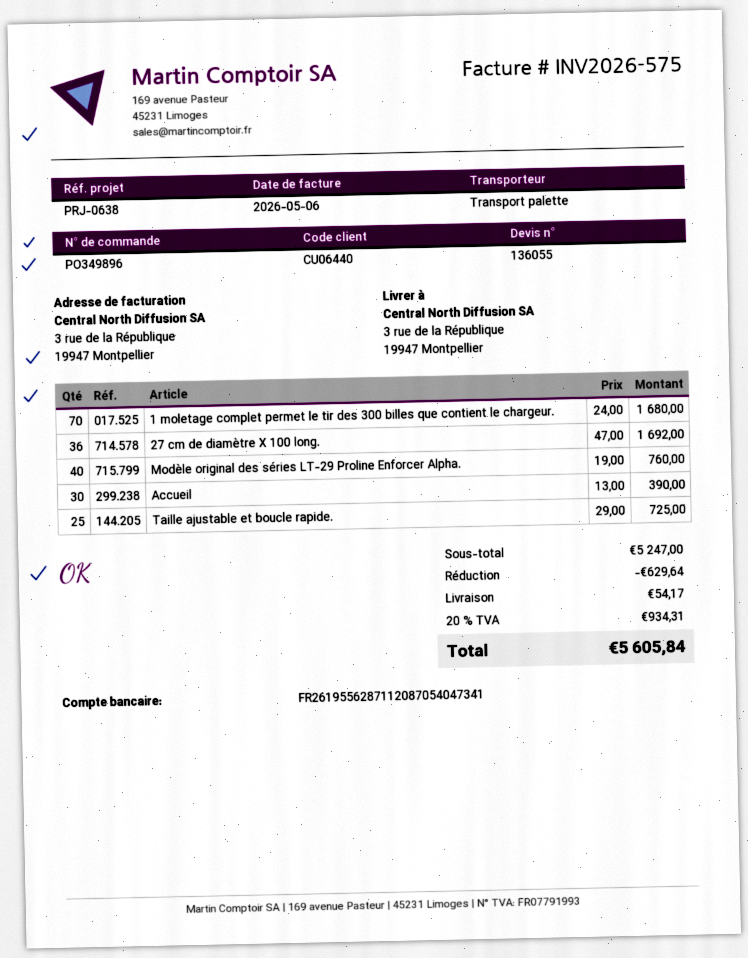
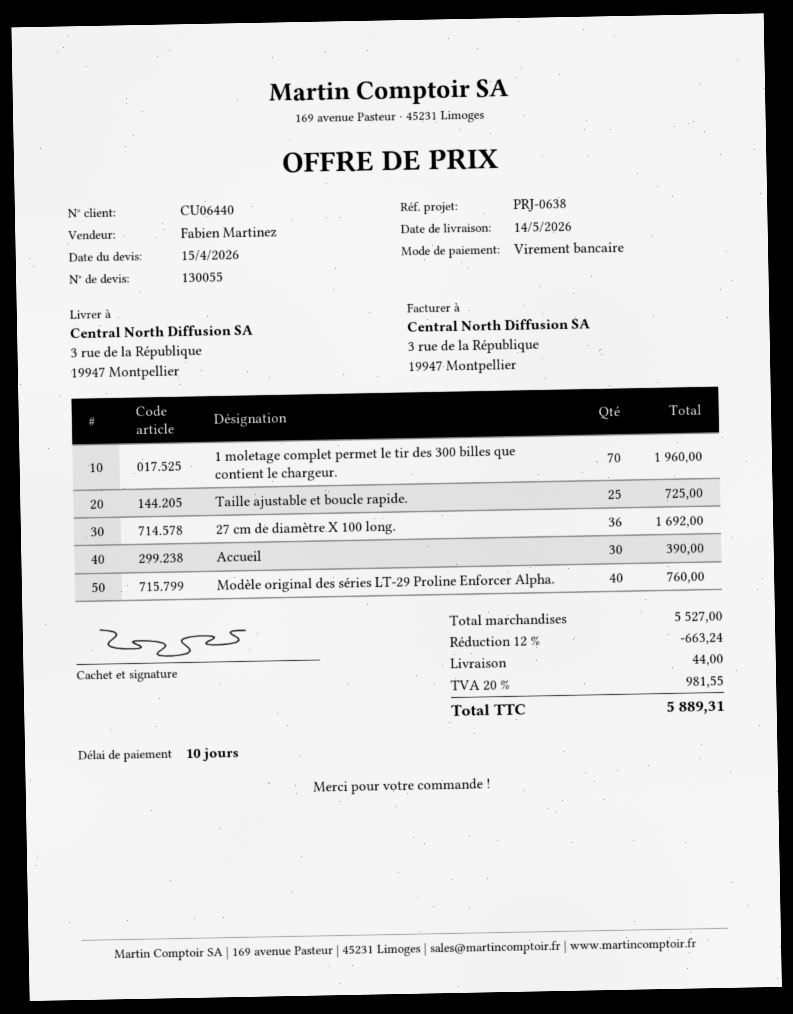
quote number: 136055 -> 130055
1 moletage complet permet le tir des 300 billes que contient le chargeur.: 70 for 1680.00 -> 70 for 1960.00
subtotal: 5247.00 -> 5527.00
discount: 629.64 -> 663.24
shipping: 54.17 -> 44.00
tax: 20% = 934.31 -> 20% = 981.55
total: 5605.84 -> 5889.31

